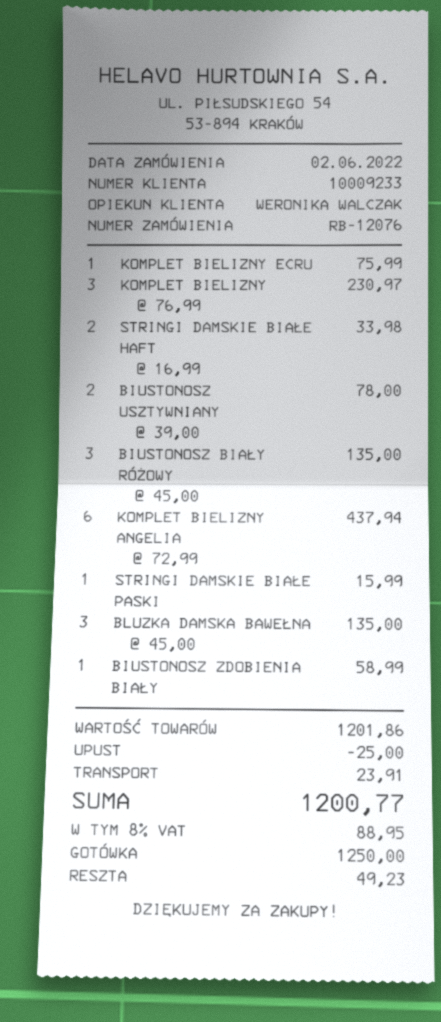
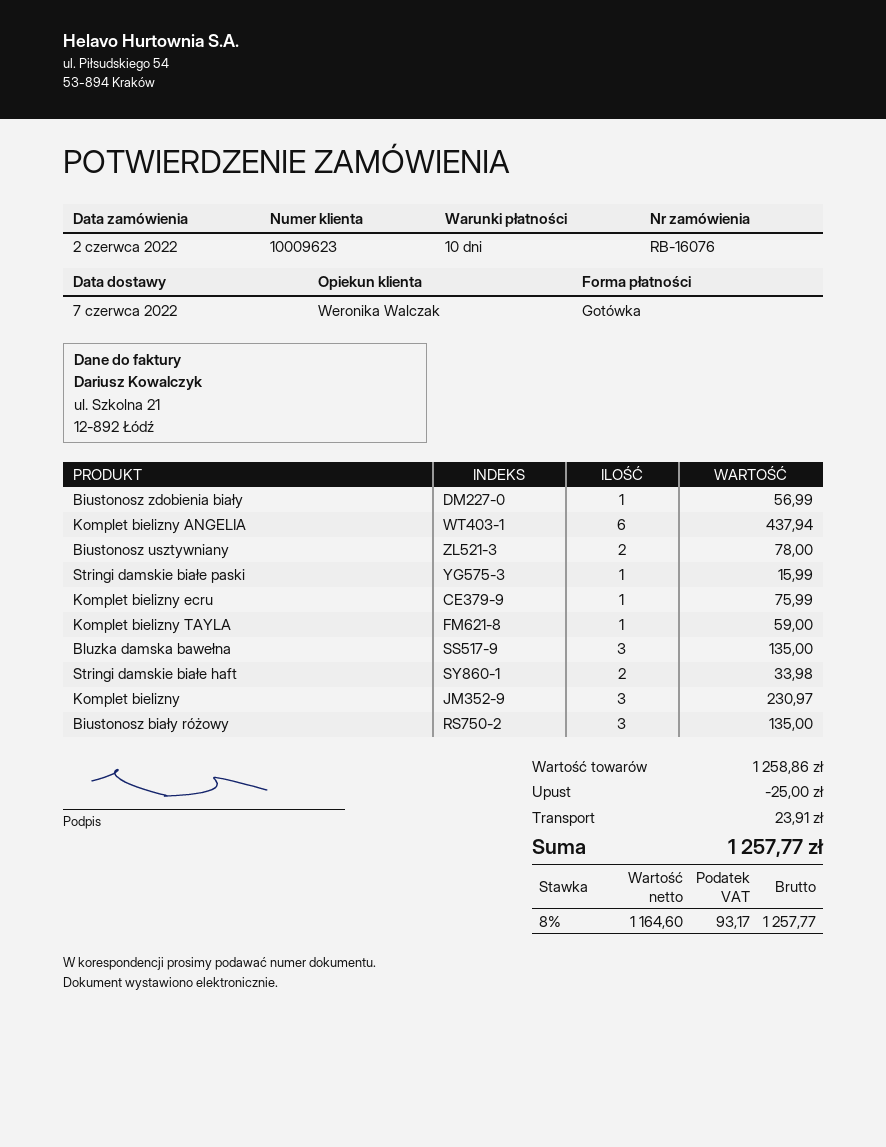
order number: RB-12076 -> RB-16076
customer number: 10009233 -> 10009623
BIUSTONOSZ ZDOBIENIA BIAŁY: 1 for 58.99 -> 1 for 56.99
Komplet bielizny TAYLA: none -> 1 for 59.00
subtotal: 1201.86 -> 1258.86
tax: 8% = 88.95 -> 8% = 93.17
total: 1200.77 -> 1257.77

